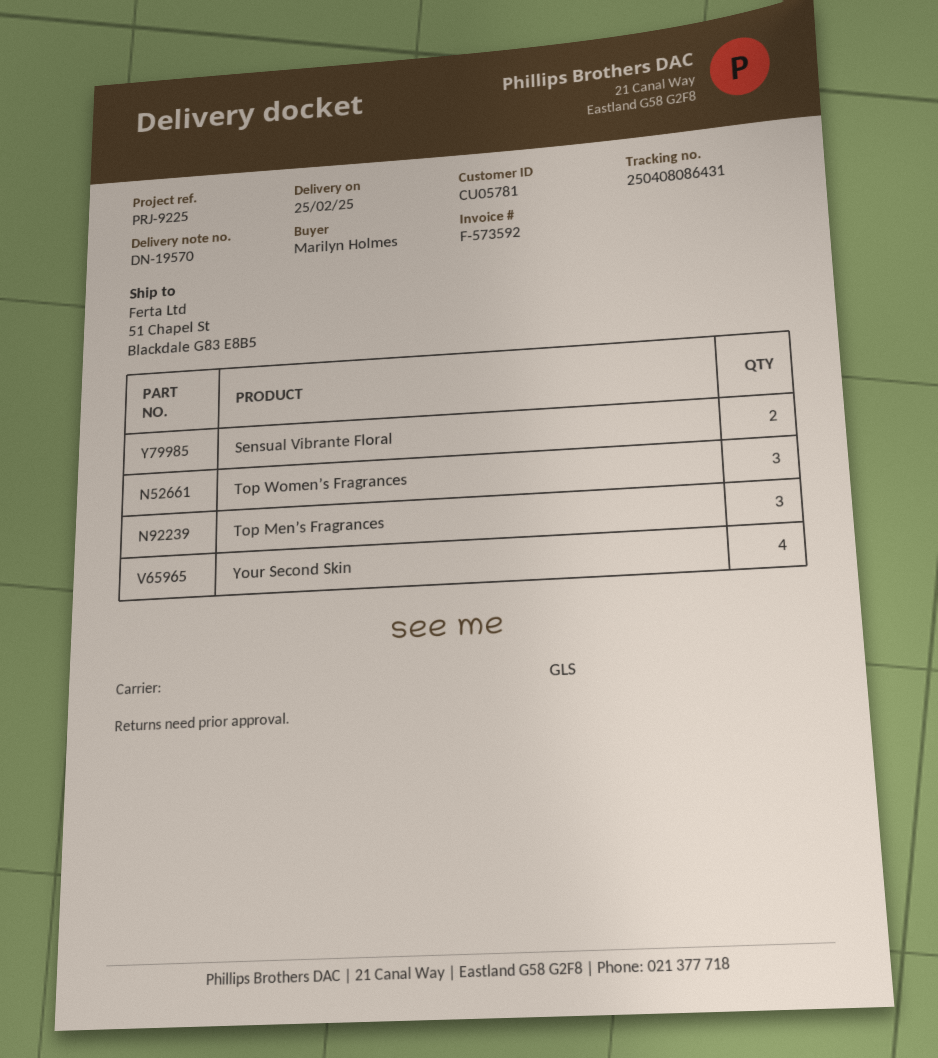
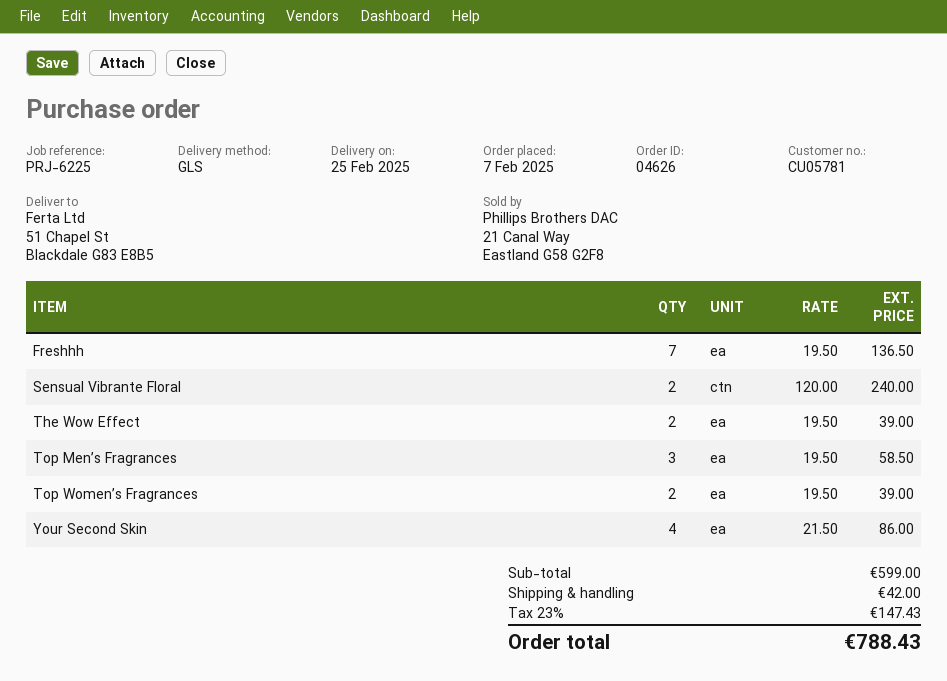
reference: PRJ-9225 -> PRJ-6225
Top Women’s Fragrances: 3 -> 2
Freshhh: none -> 7
The Wow Effect: none -> 2

